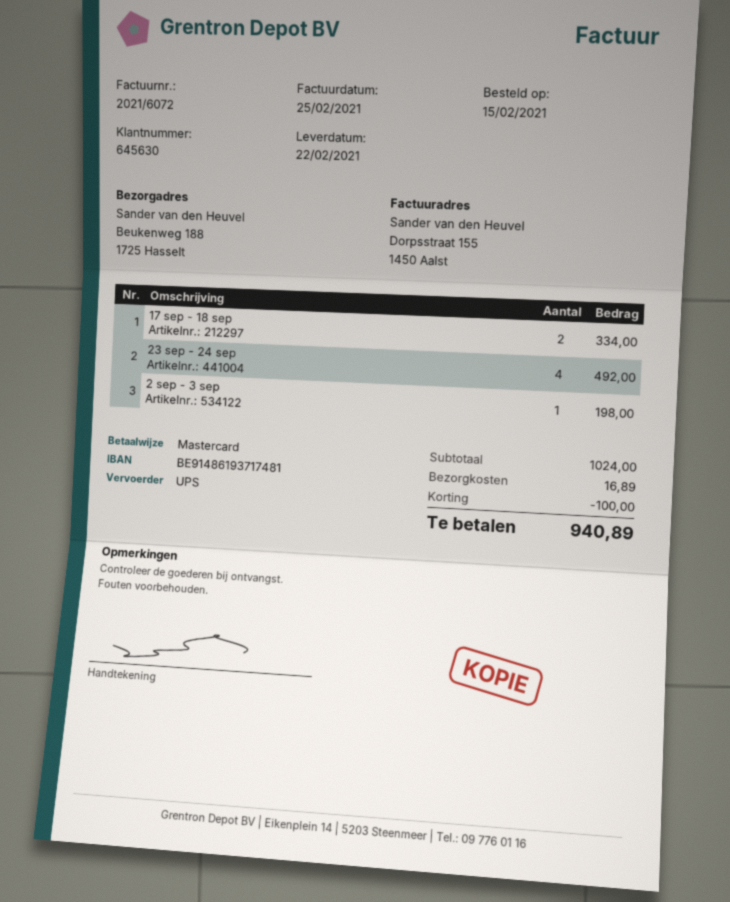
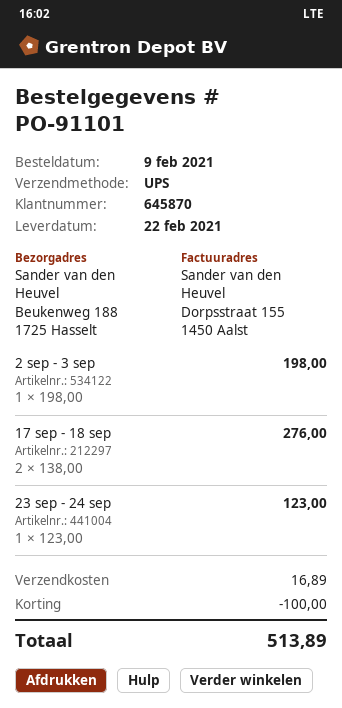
order date: 2021-02-15 -> 2021-02-09
customer number: 645630 -> 645870
17 sep - 18 sep: 2 for 334.00 -> 2 for 276.00
23 sep - 24 sep: 4 for 492.00 -> 1 for 123.00
total: 940.89 -> 513.89

